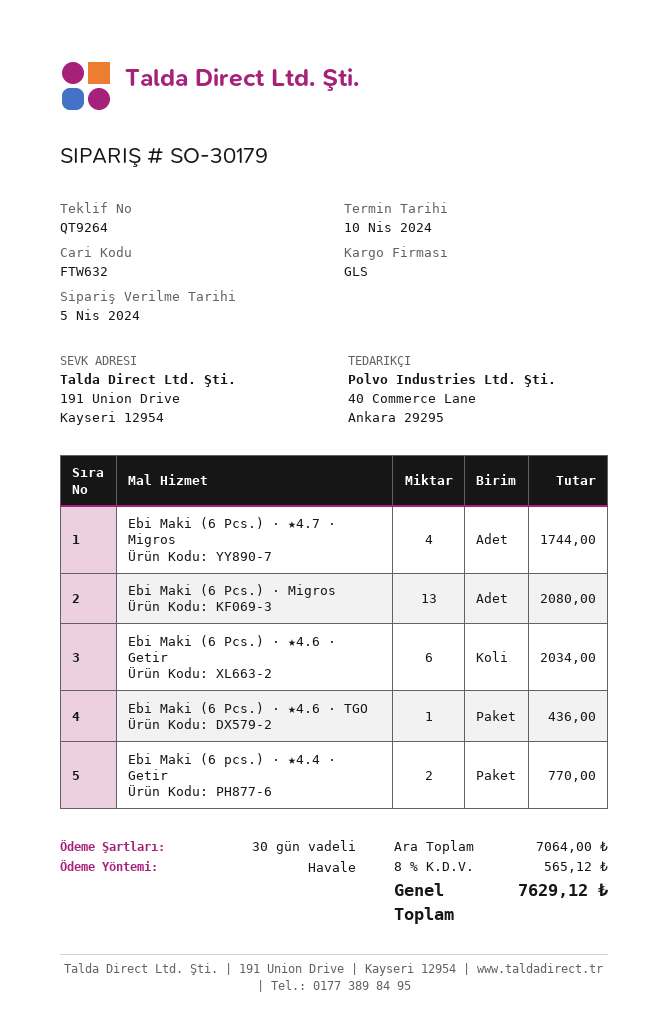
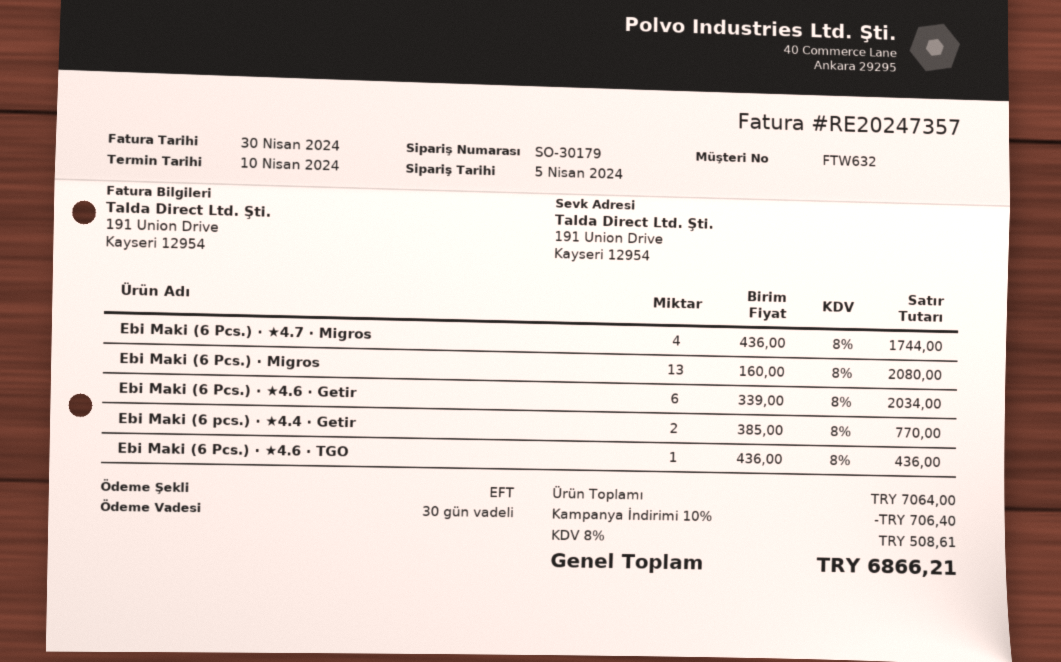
discount: none -> 10% = 706.40
tax: 8% = 565.12 -> 8% = 508.61
total: 7629.12 -> 6866.21

